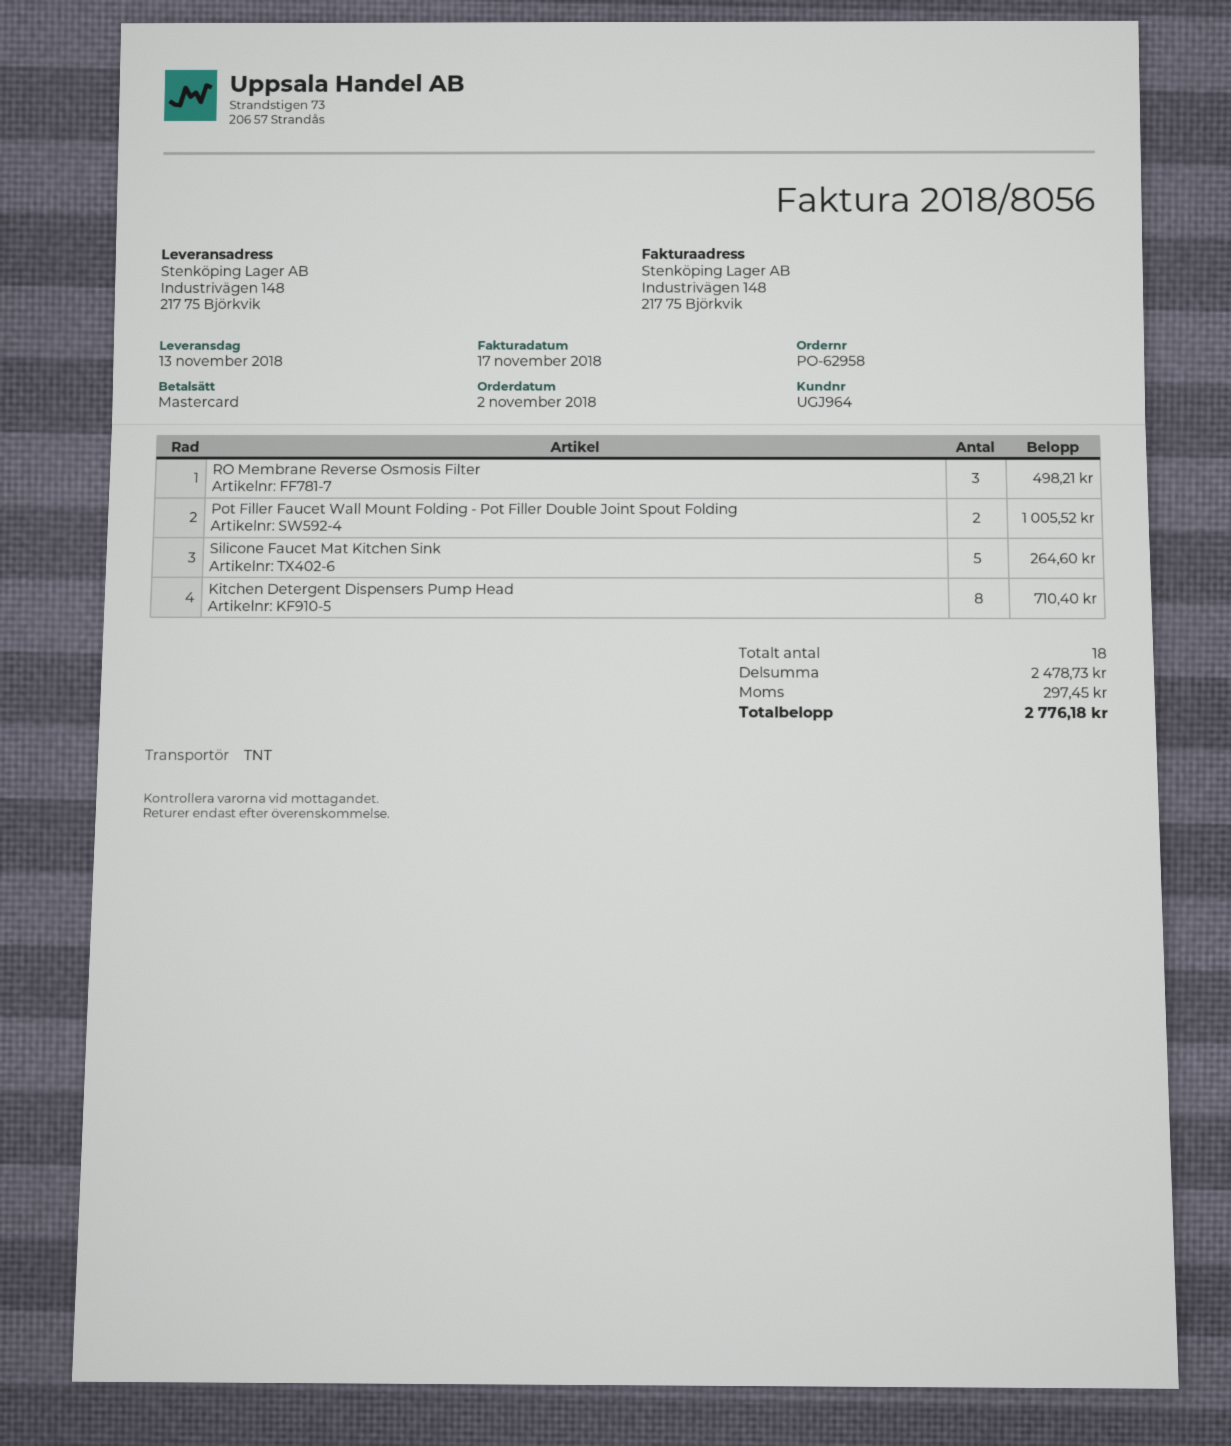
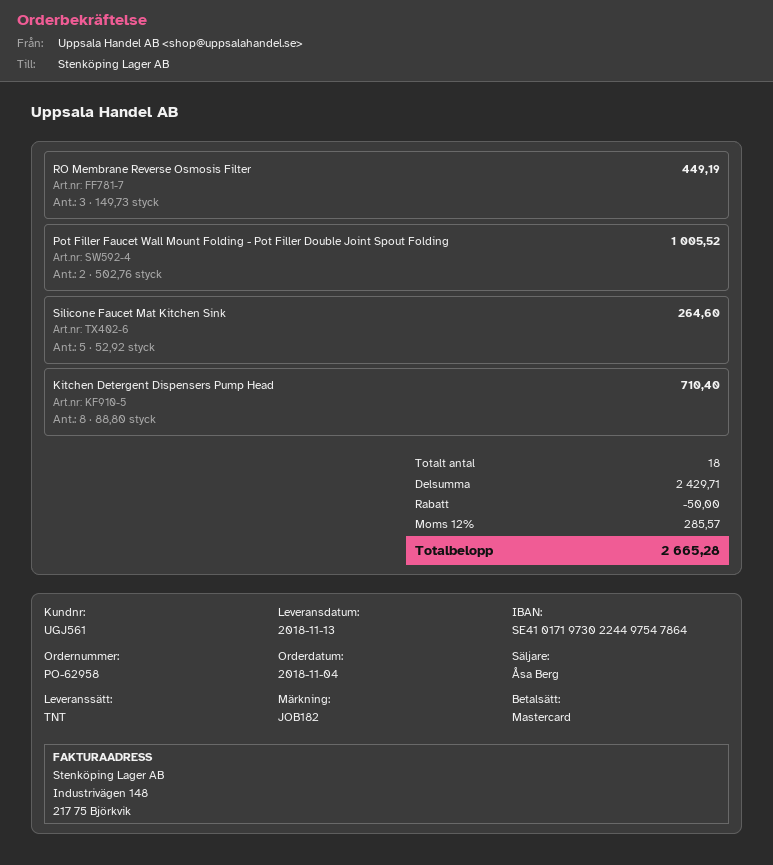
order date: 2018-11-02 -> 2018-11-04
customer number: UGJ964 -> UGJ561
RO Membrane Reverse Osmosis Filter: 3 for 498.21 -> 3 for 449.19
subtotal: 2478.73 -> 2429.71
discount: none -> 50.00
tax: 297.45 -> 285.57
total: 2776.18 -> 2665.28

